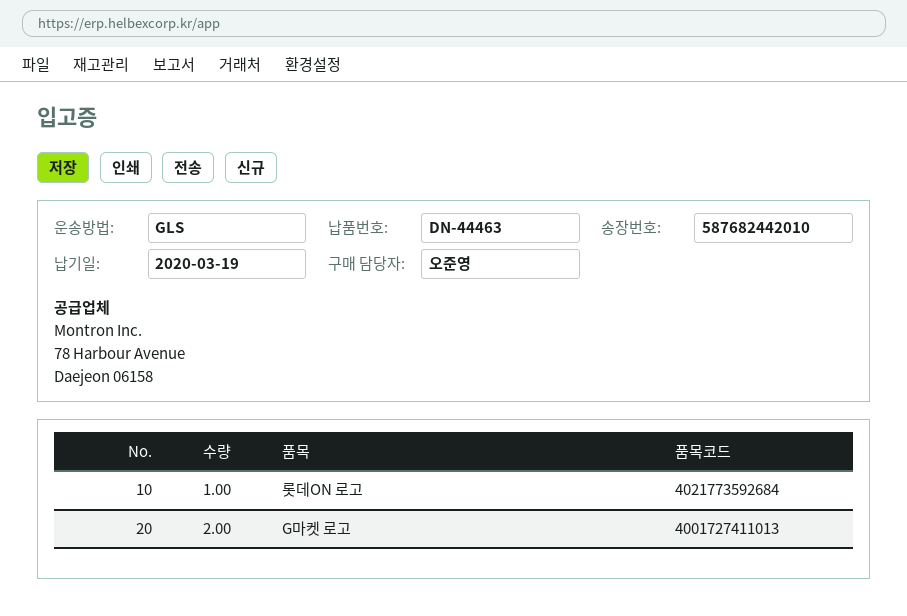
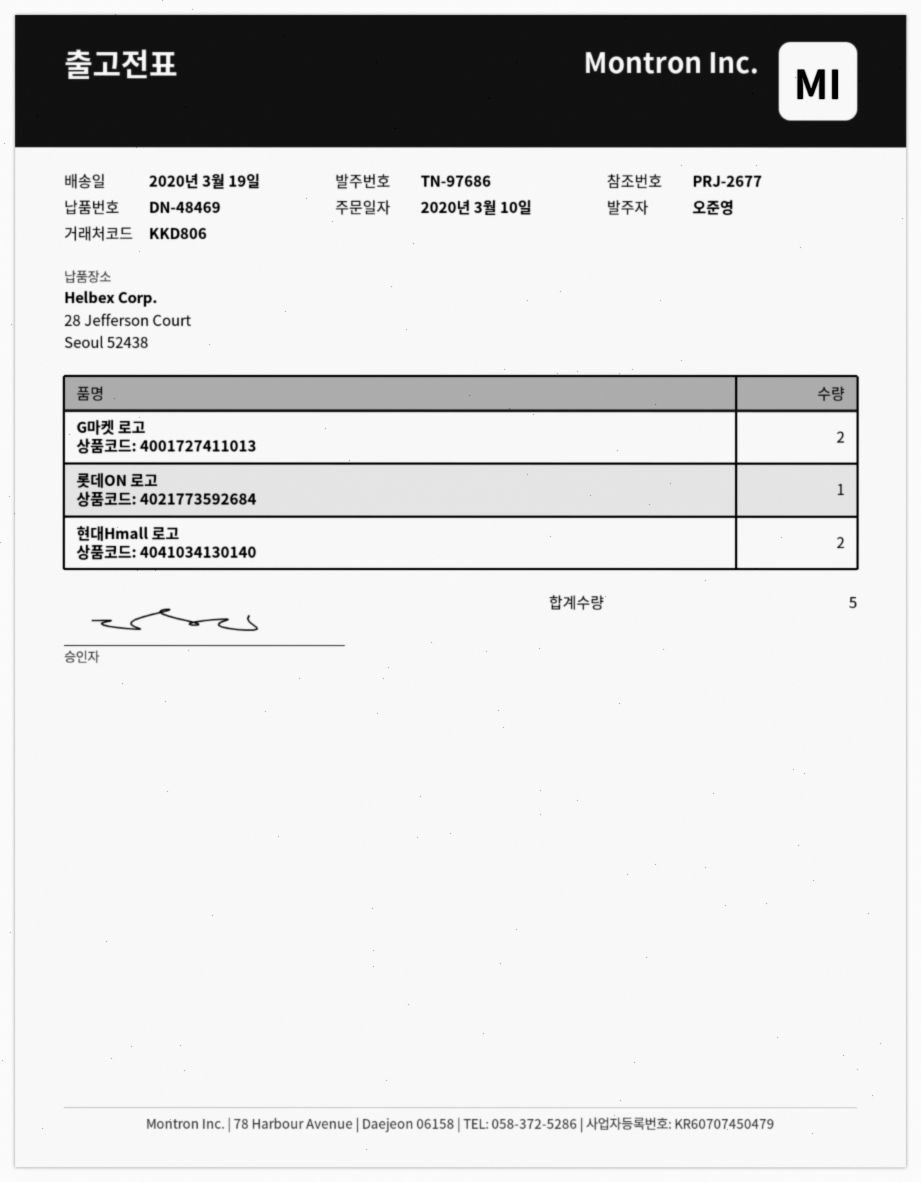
delivery note number: DN-44463 -> DN-48469
현대Hmall 로고: none -> 2

